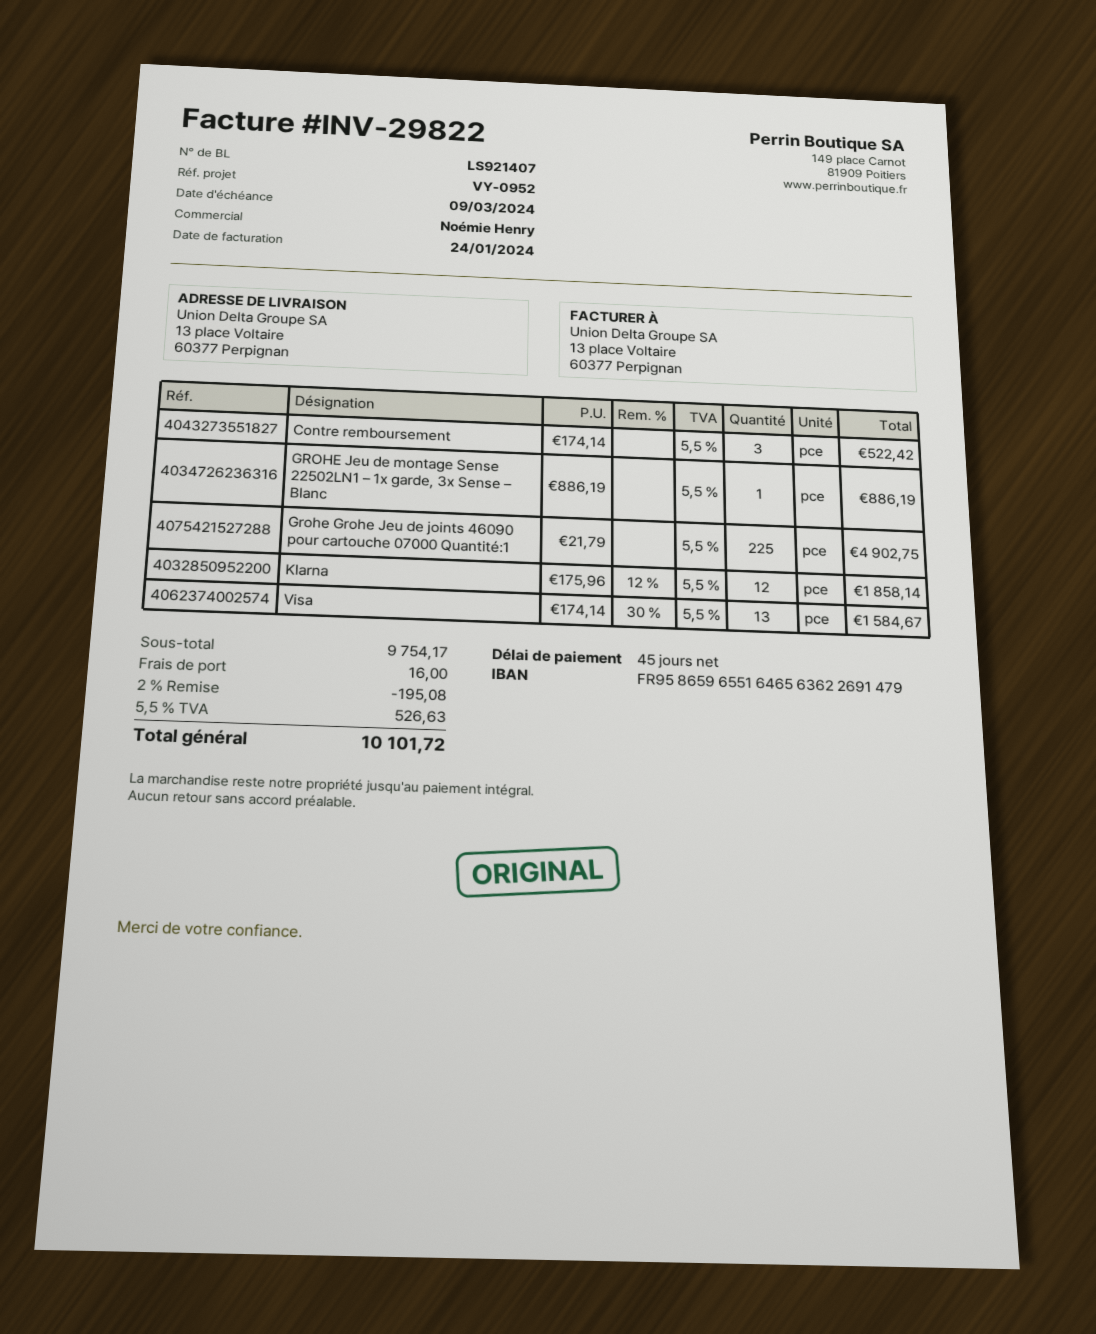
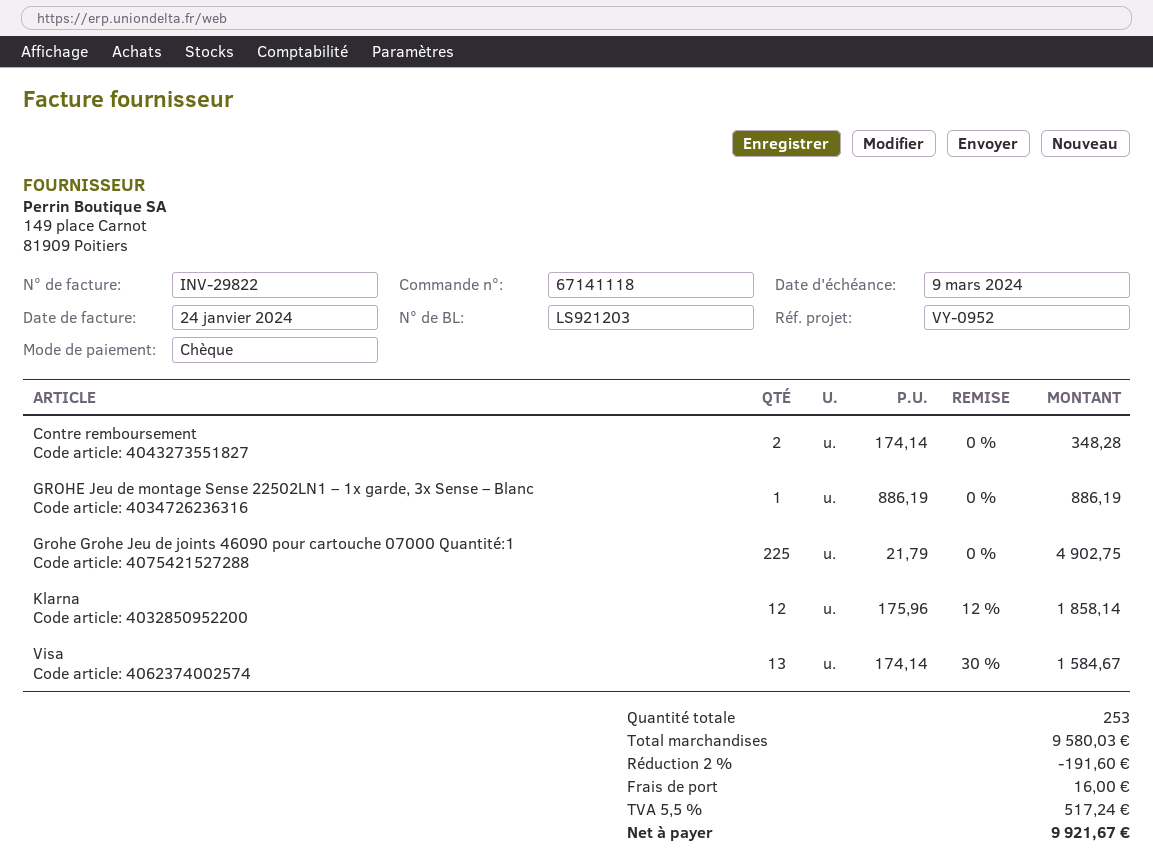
delivery note number: LS921407 -> LS921203
Contre remboursement: 3 x 174.14 = 522.42 -> 2 x 174.14 = 348.28
subtotal: 9754.17 -> 9580.03
discount: 2% = 195.08 -> 2% = 191.60
tax: 5.5% = 526.63 -> 5.5% = 517.24
total: 10101.72 -> 9921.67

